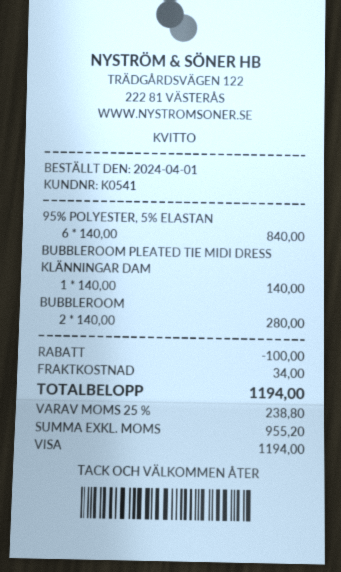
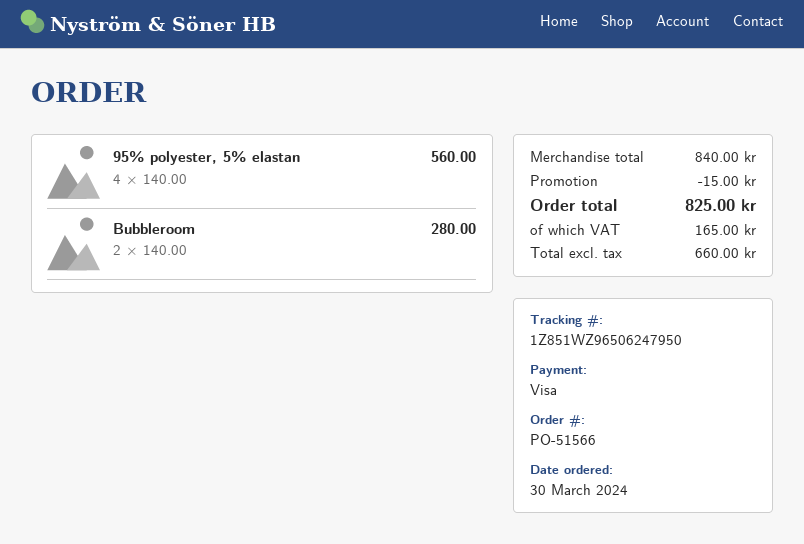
order date: 2024-04-01 -> 2024-03-30
95% POLYESTER, 5% ELASTAN: 6 x 140.00 = 840.00 -> 4 x 140.00 = 560.00
BUBBLEROOM PLEATED TIE MIDI DRESS KLÄNNINGAR DAM: 1 x 140.00 = 140.00 -> none
discount: 100.00 -> 15.00
shipping: 34.00 -> none
net: 955.20 -> 660.00
tax: 238.80 -> 165.00
total: 1194.00 -> 825.00

